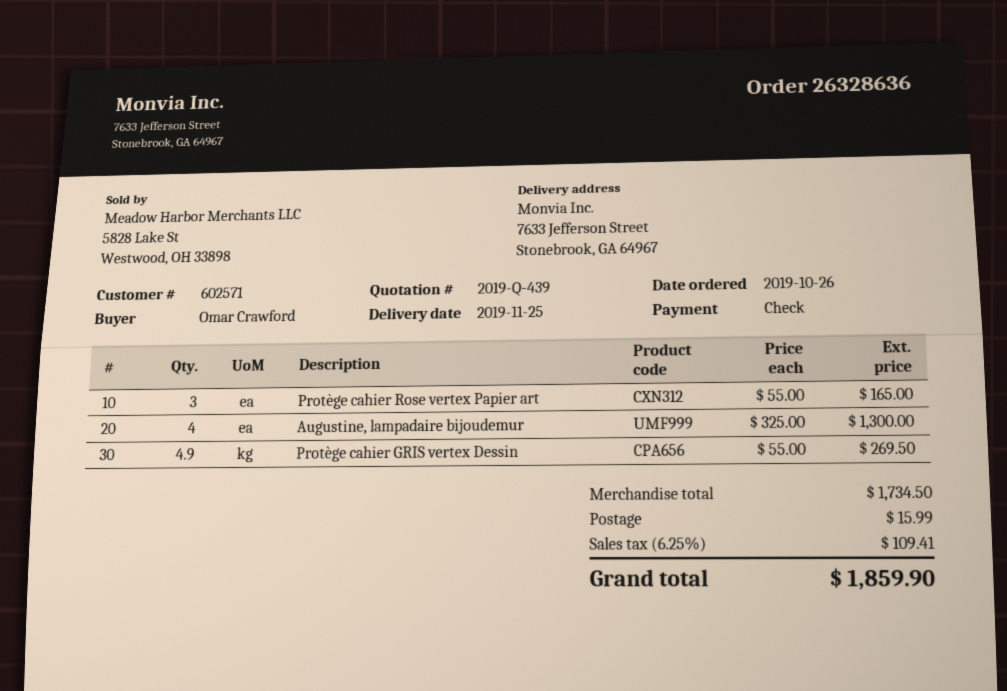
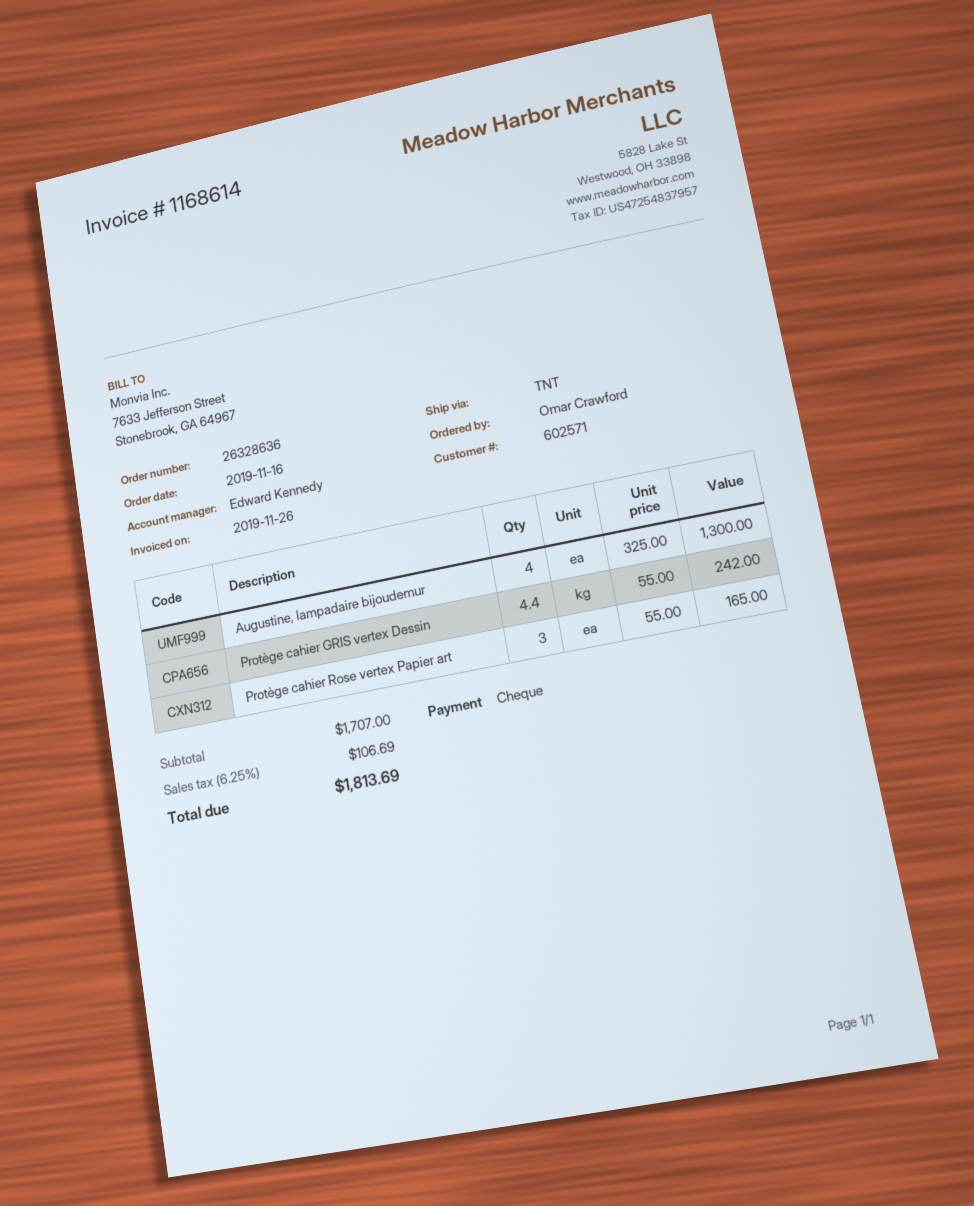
order date: 2019-10-26 -> 2019-11-16
Protège cahier GRIS vertex Dessin: 4.9 x 55.00 = 269.50 -> 4.4 x 55.00 = 242.00
subtotal: 1734.50 -> 1707.00
shipping: 15.99 -> none
tax: 6.25% = 109.41 -> 6.25% = 106.69
total: 1859.90 -> 1813.69

